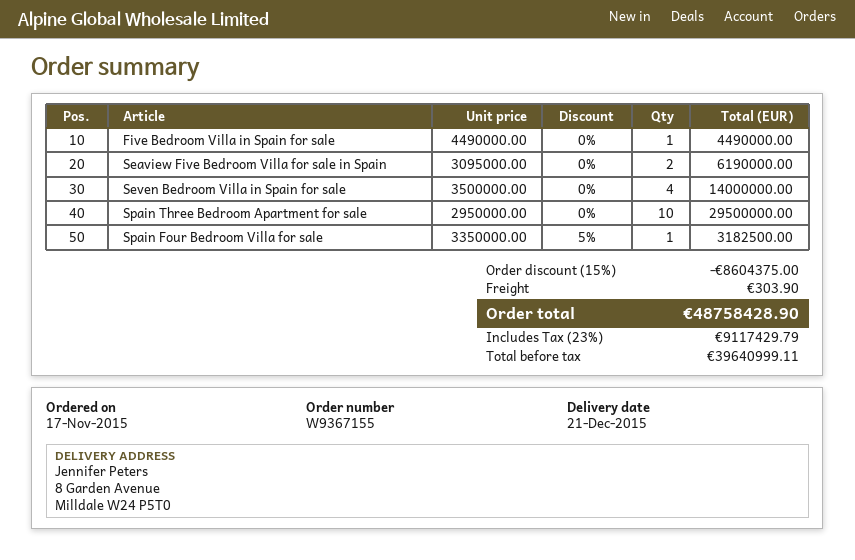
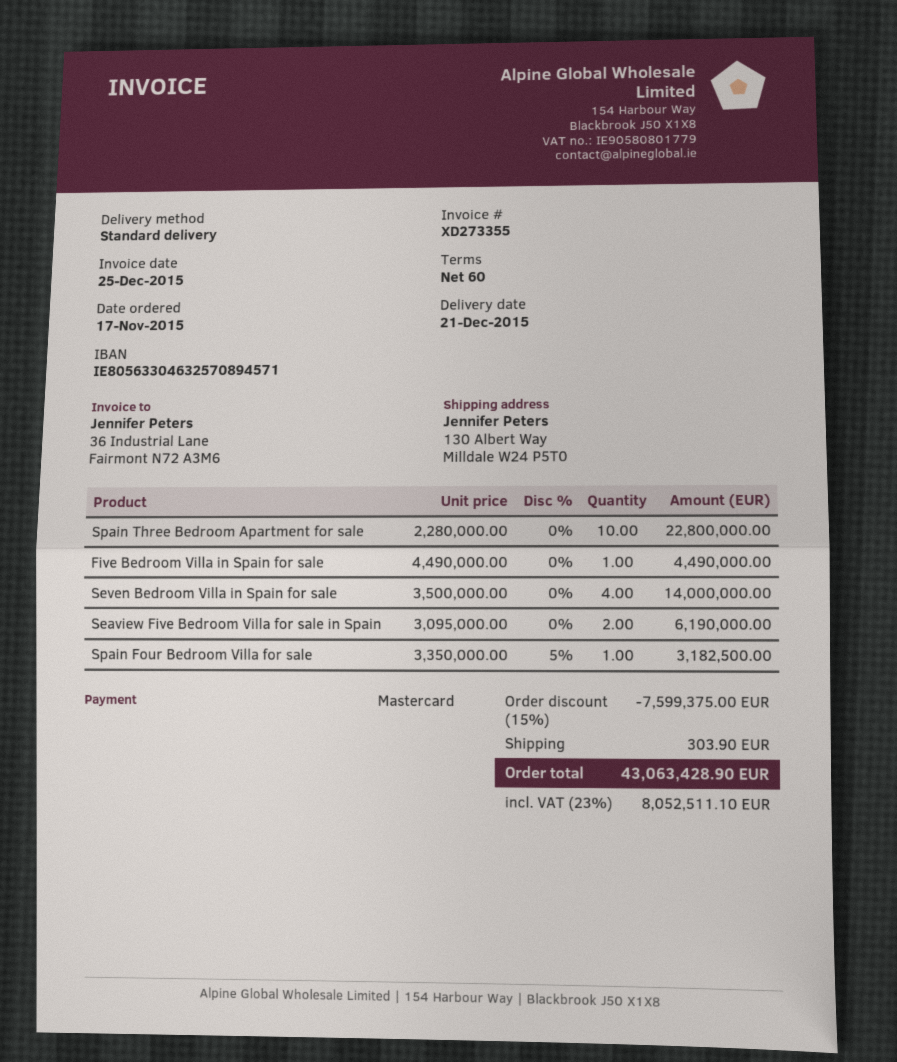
ship to: 8 Garden Avenue, Milldale W24 P5T0 -> 130 Albert Way, Milldale W24 P5T0
Spain Three Bedroom Apartment for sale: 10 x 2950000.00 = 29500000.00 -> 10 x 2280000.00 = 22800000.00
discount: 15% = 8604375.00 -> 15% = 7599375.00
tax: 23% = 9117429.79 -> 23% = 8052511.10
total: 48758428.90 -> 43063428.90

